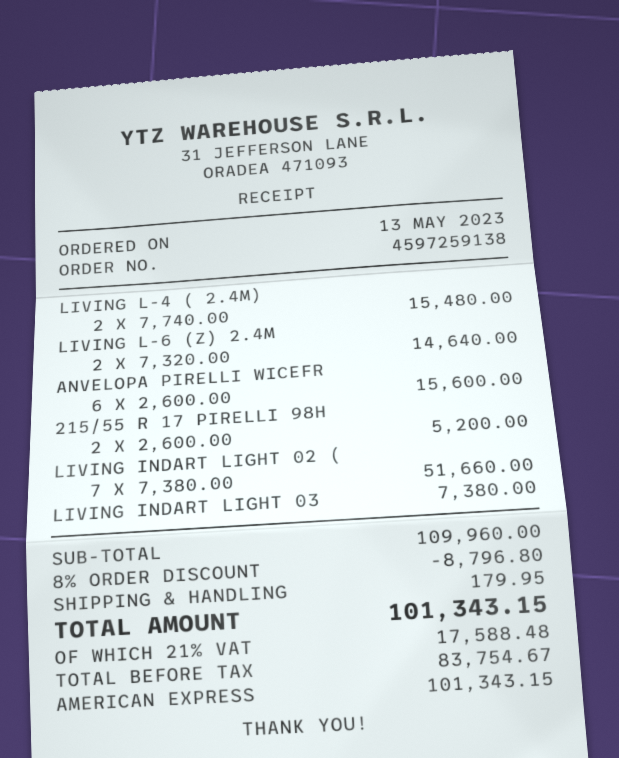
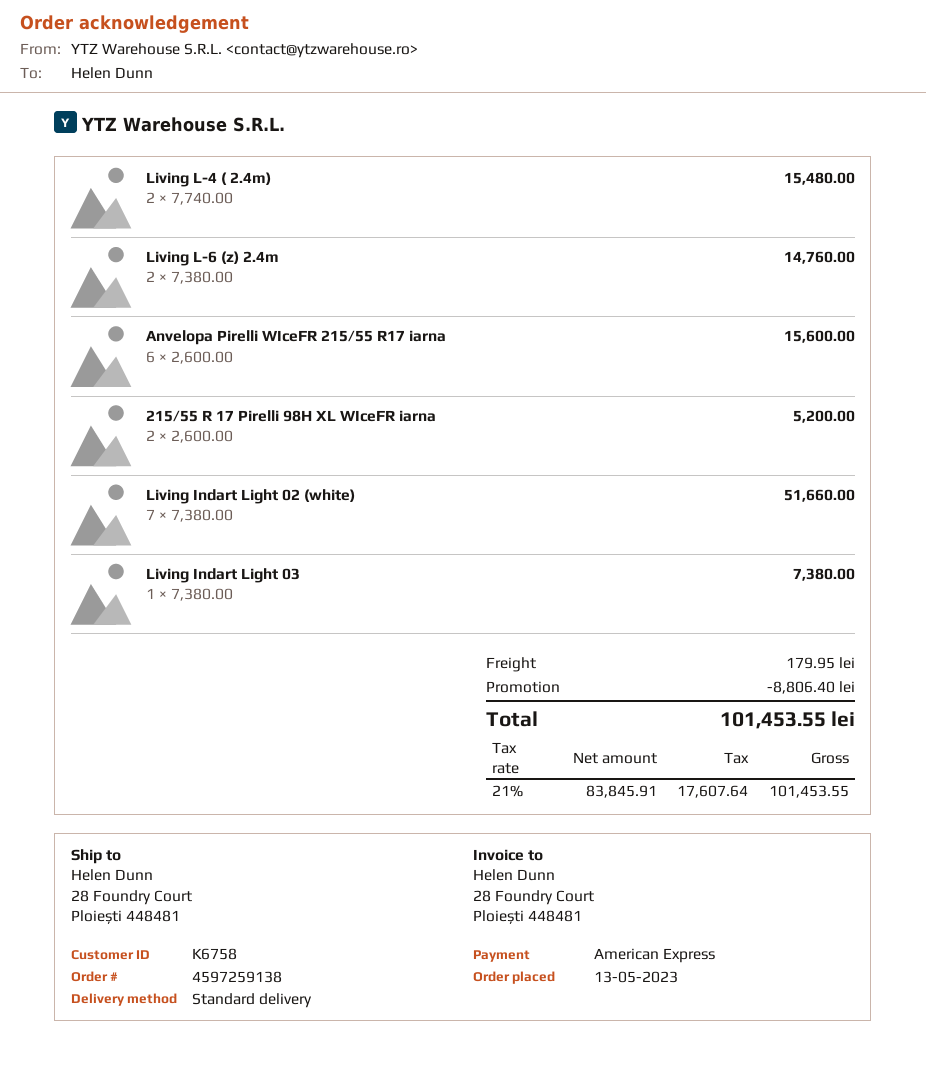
LIVING L-6 (Z) 2.4M: 2 x 7320.00 = 14640.00 -> 2 x 7380.00 = 14760.00
discount: 8796.80 -> 8806.40
net: 83754.67 -> 83845.91
tax: 21% = 17588.48 -> 21% = 17607.64
total: 101343.15 -> 101453.55

